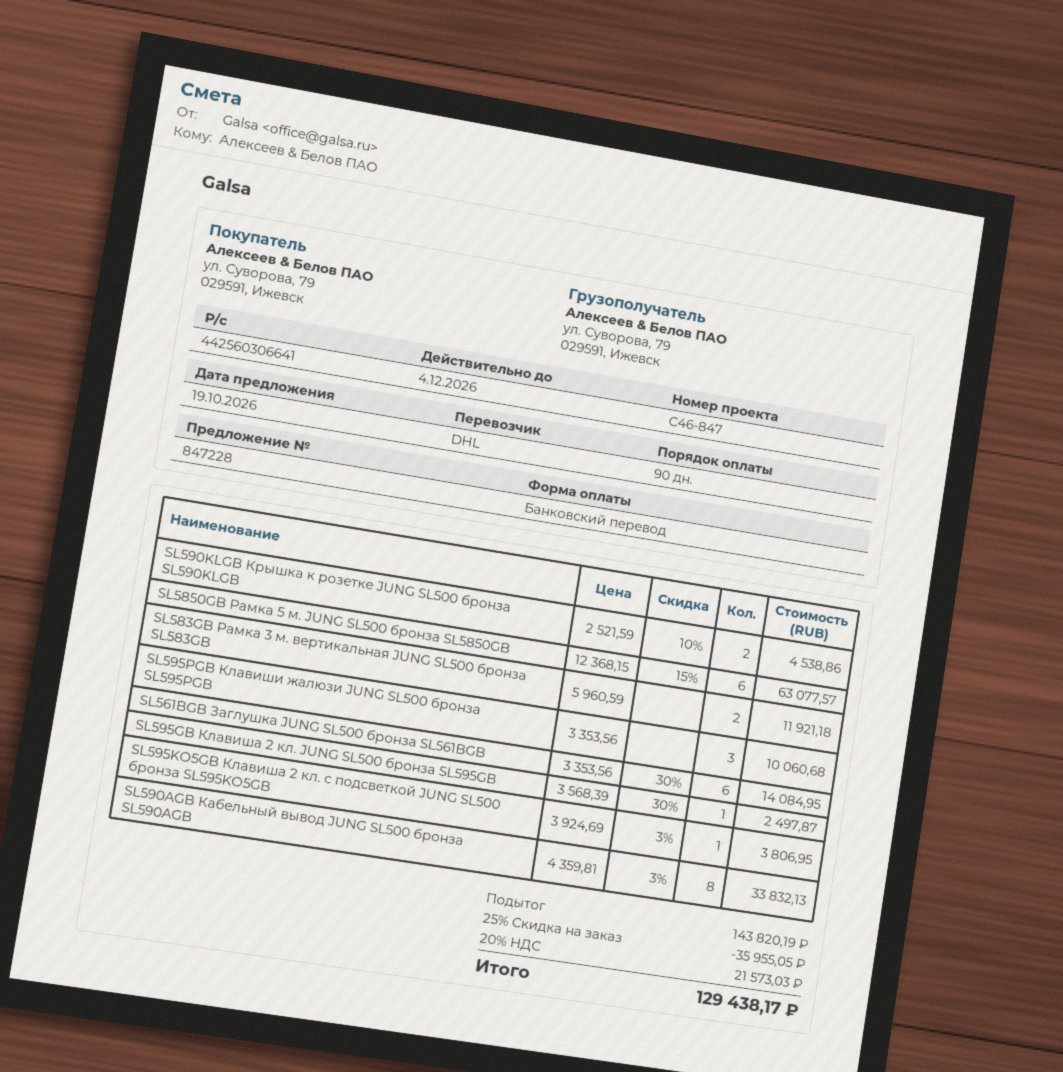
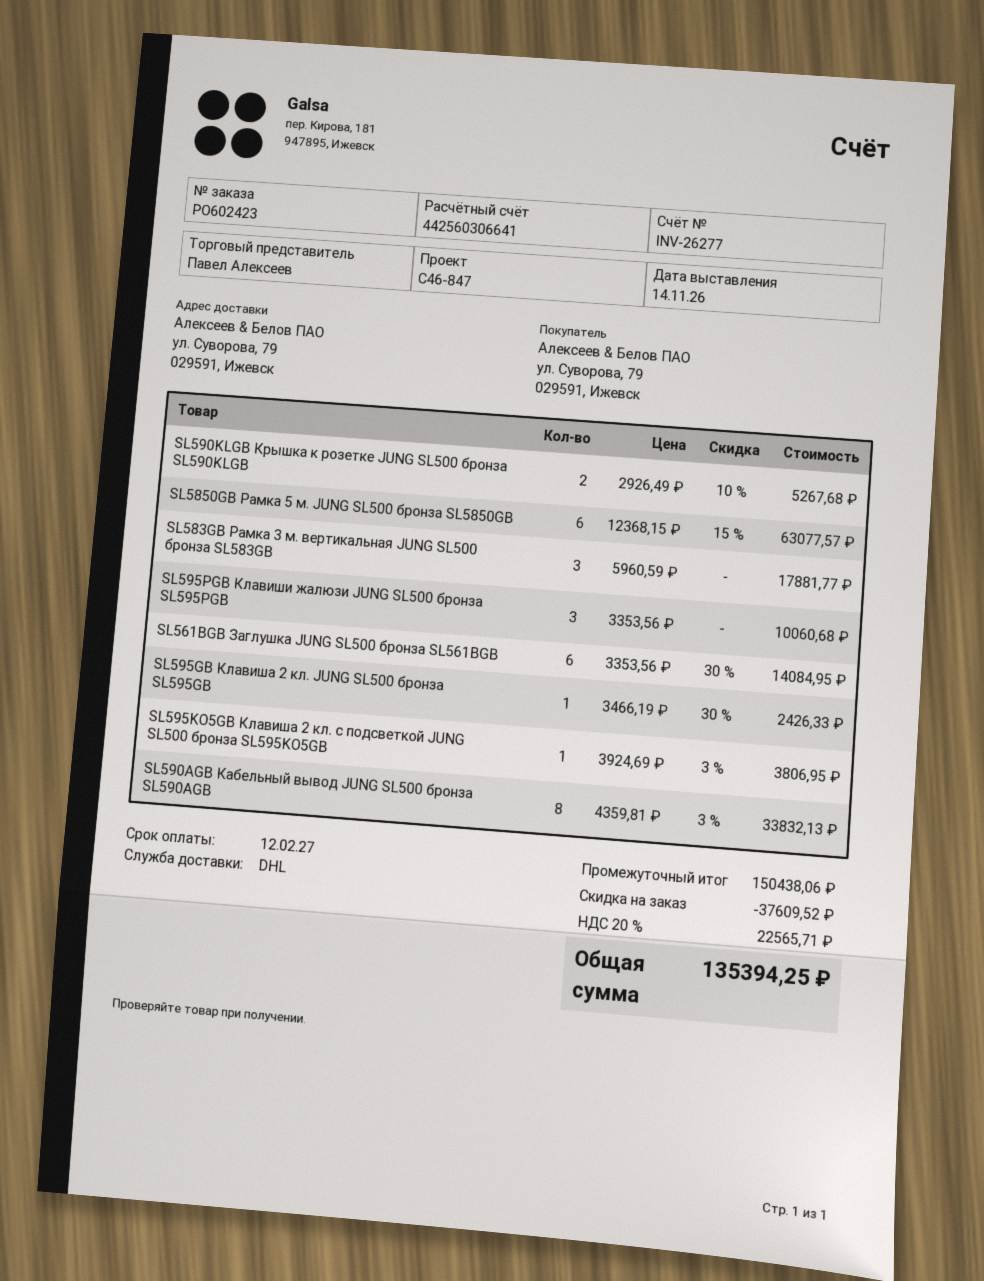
SL590KLGB Крышка к розетке JUNG SL500 бронза SL590KLGB: 2 x 2521.59 - 10% = 4538.86 -> 2 x 2926.49 - 10% = 5267.68
SL583GB Рамка 3 м. вертикальная JUNG SL500 бронза SL583GB: 2 x 5960.59 = 11921.18 -> 3 x 5960.59 = 17881.77
SL595GB Клавиша 2 кл. JUNG SL500 бронза SL595GB: 1 x 3568.39 - 30% = 2497.87 -> 1 x 3466.19 - 30% = 2426.33
subtotal: 143820.19 -> 150438.06
discount: 35955.05 -> 37609.52
tax: 20% = 21573.03 -> 20% = 22565.71
total: 129438.17 -> 135394.25

